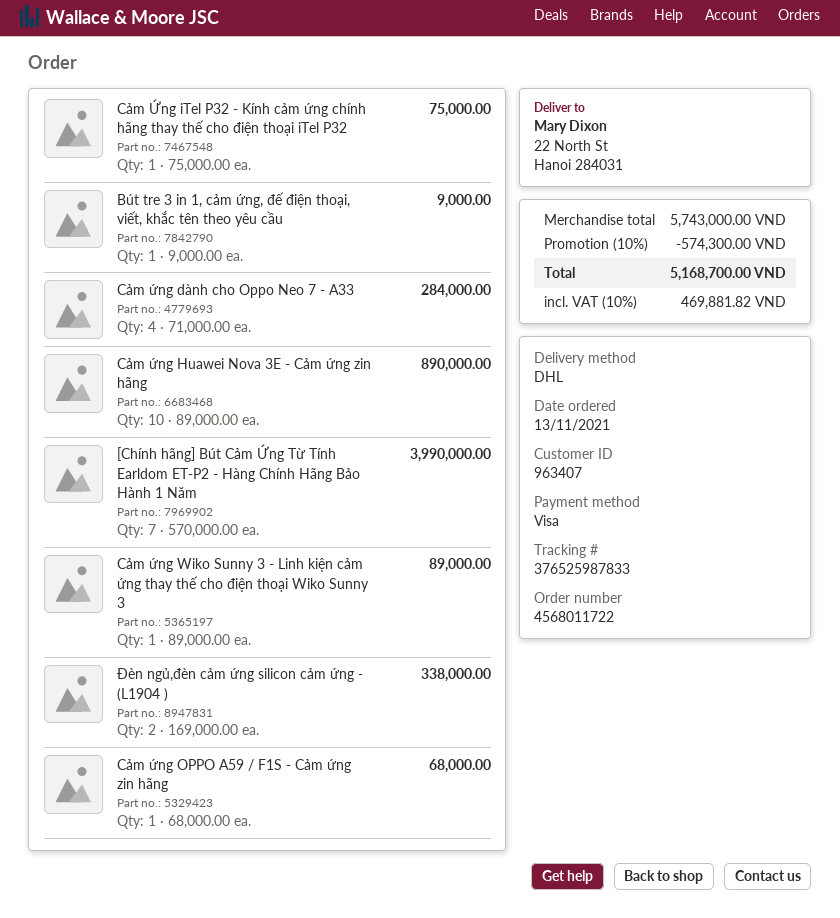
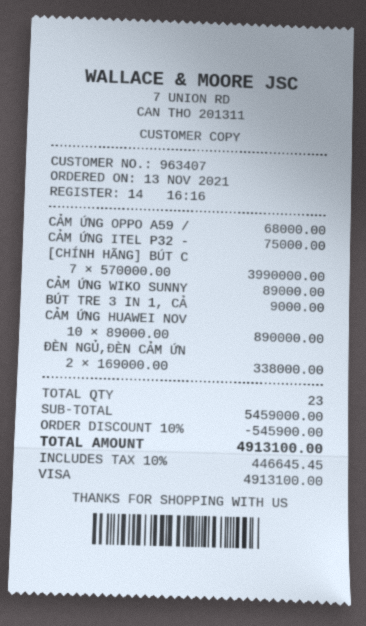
Cảm ứng dành cho Oppo Neo 7 - A33: 4 x 71000.00 = 284000.00 -> none
subtotal: 5743000.00 -> 5459000.00
discount: 10% = 574300.00 -> 10% = 545900.00
tax: 10% = 469881.82 -> 10% = 446645.45
total: 5168700.00 -> 4913100.00

